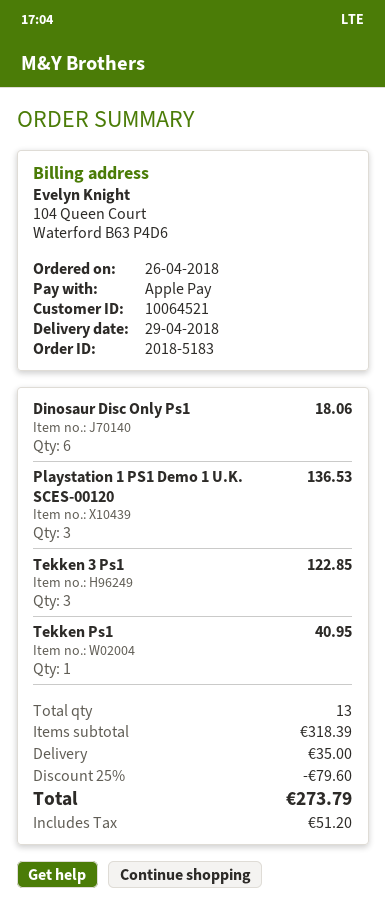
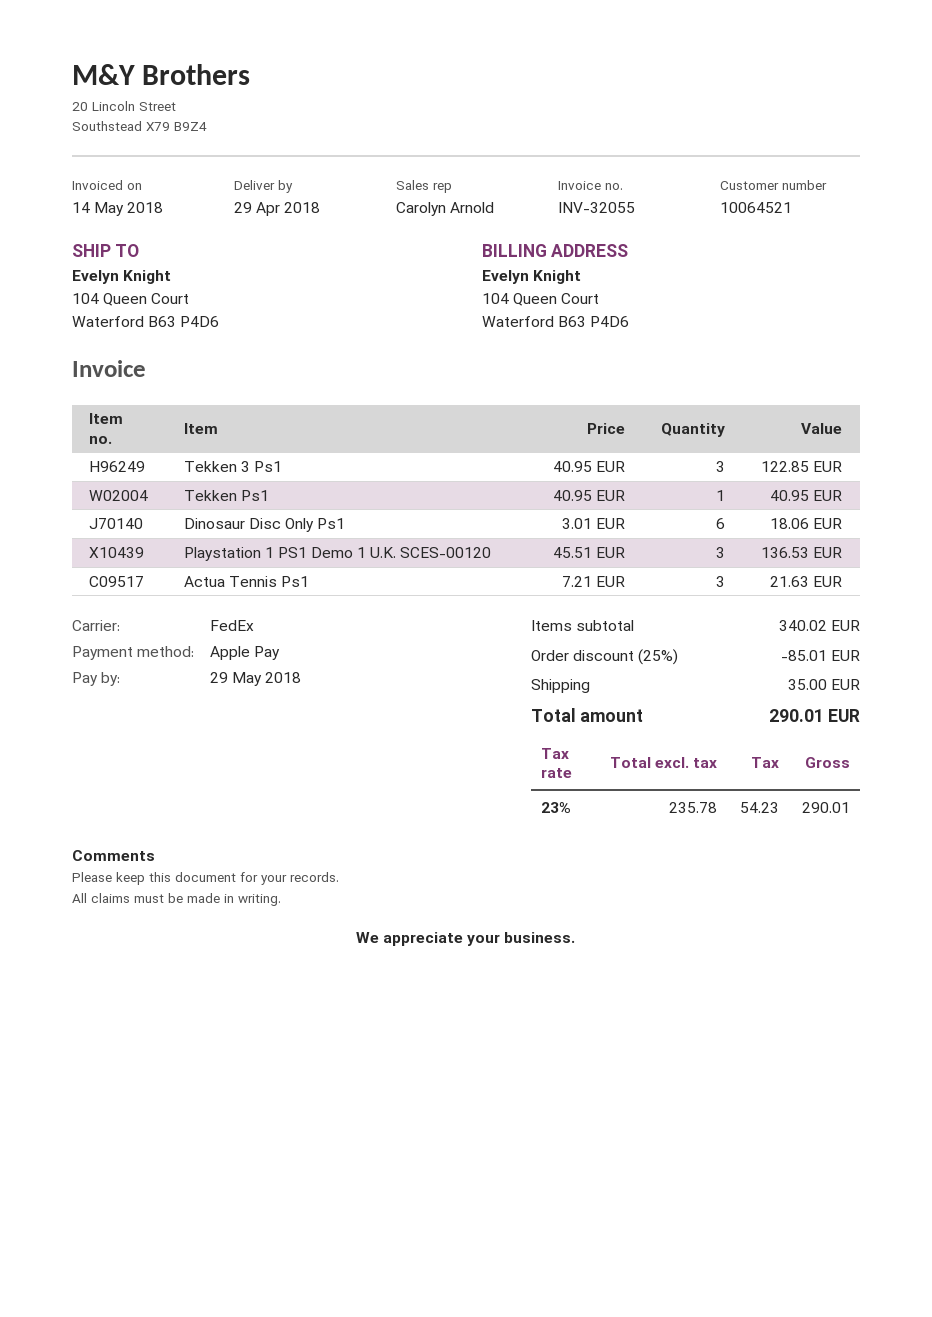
Actua Tennis Ps1: none -> 3 for 21.63
subtotal: 318.39 -> 340.02
discount: 25% = 79.60 -> 25% = 85.01
tax: 51.20 -> 54.23
total: 273.79 -> 290.01

